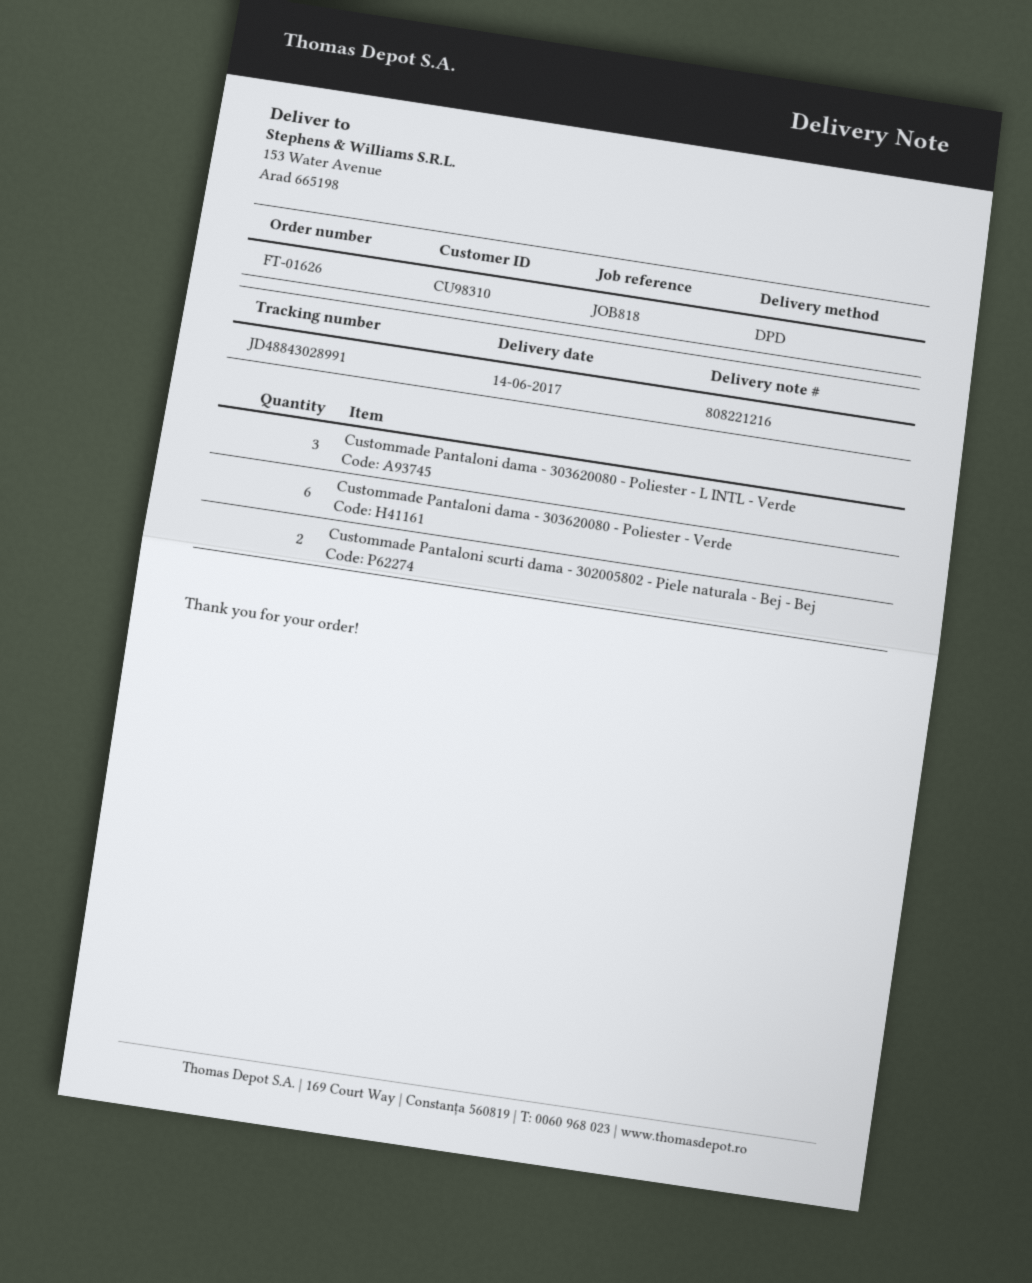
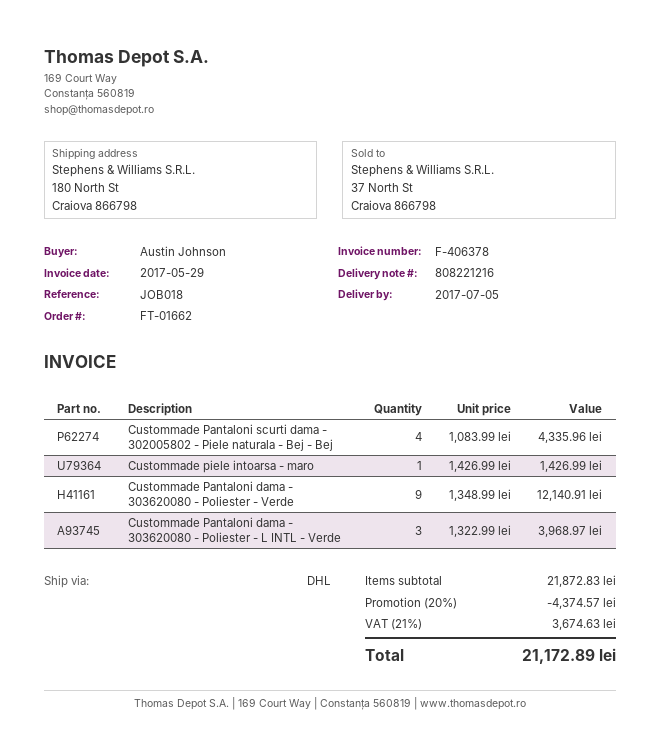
order number: FT-01626 -> FT-01662
delivery date: 2017-06-14 -> 2017-07-05
reference: JOB818 -> JOB018
shipping method: DPD -> DHL
ship to: 153 Water Avenue, Arad 665198 -> 180 North St, Craiova 866798
Custommade Pantaloni dama - 303620080 - Poliester - Verde: 6 -> 9
Custommade Pantaloni scurti dama - 302005802 - Piele naturala - Bej - Bej: 2 -> 4
Custommade piele intoarsa - maro: none -> 1

